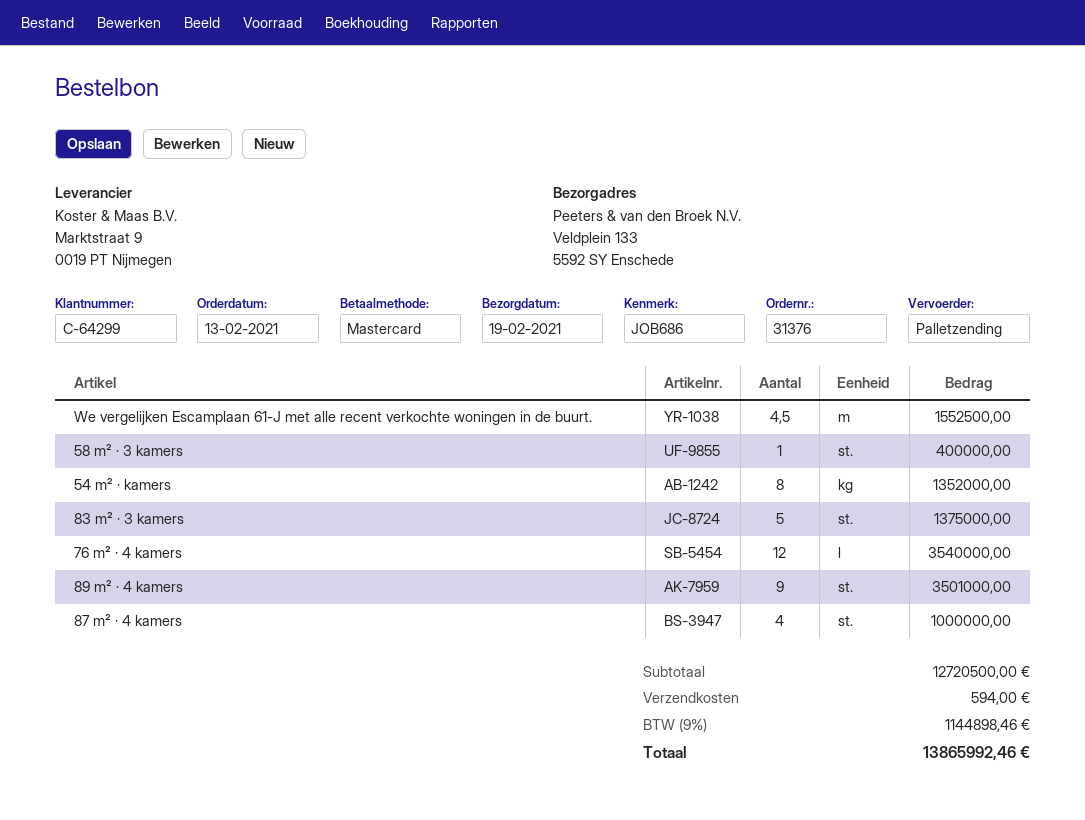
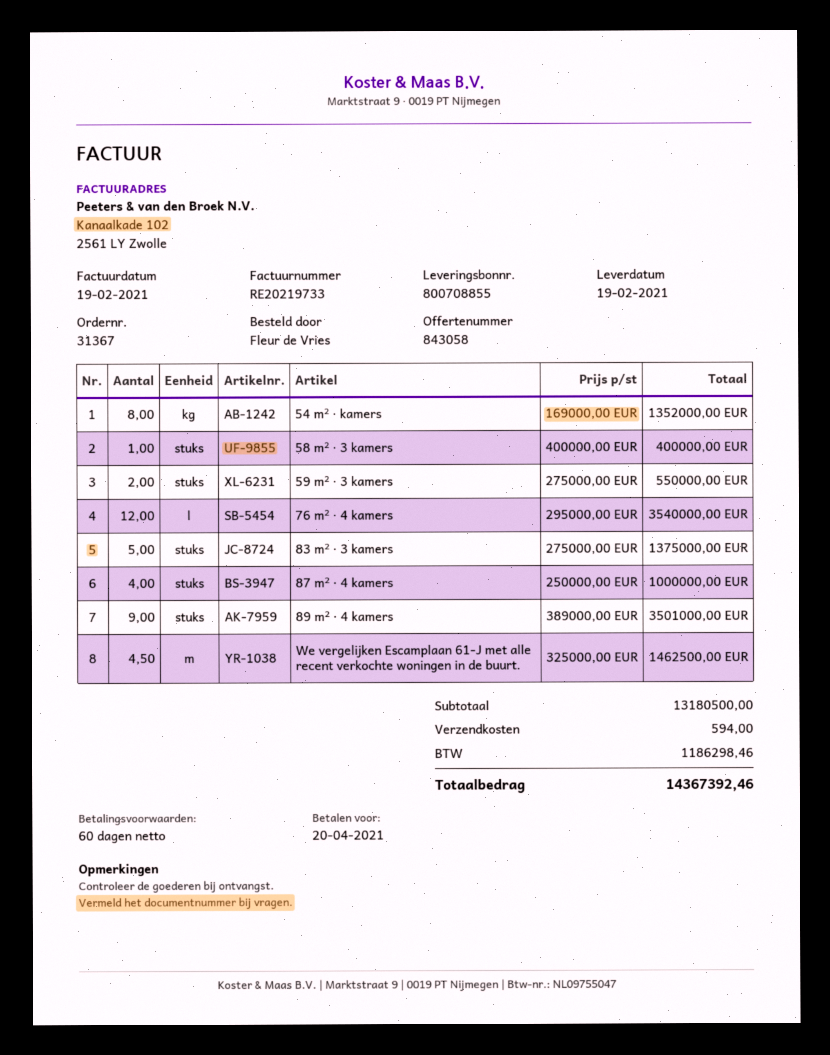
order number: 31376 -> 31367
We vergelijken Escamplaan 61-J met alle recent verkochte woningen in de buurt.: 4.5 for 1552500.00 -> 4.5 for 1462500.00
59 m² · 3 kamers: none -> 2 for 550000.00
subtotal: 12720500.00 -> 13180500.00
tax: 1144898.46 -> 1186298.46
total: 13865992.46 -> 14367392.46

